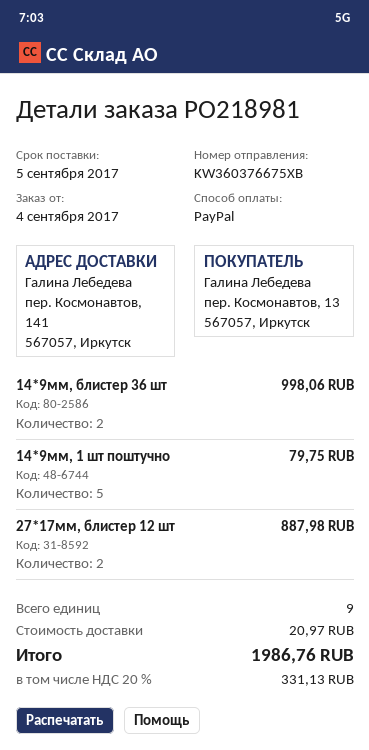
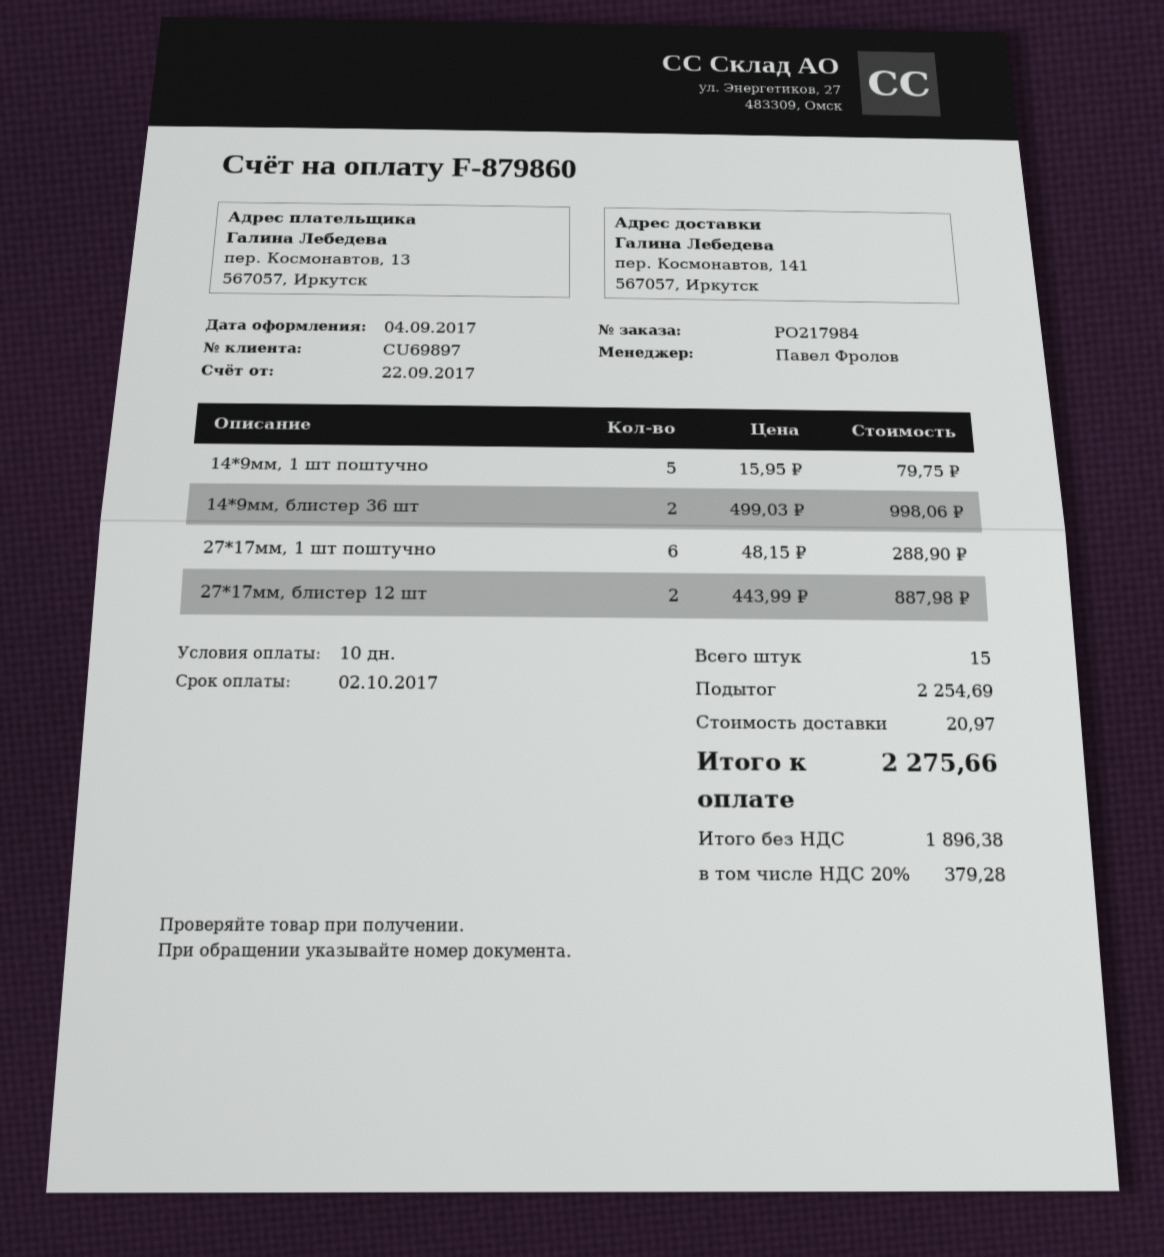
order number: PO218981 -> PO217984
27*17мм, 1 шт поштучно: none -> 6 for 288.90
total quantity: 9 -> 15
tax: 20% = 331.13 -> 20% = 379.28
total: 1986.76 -> 2275.66

